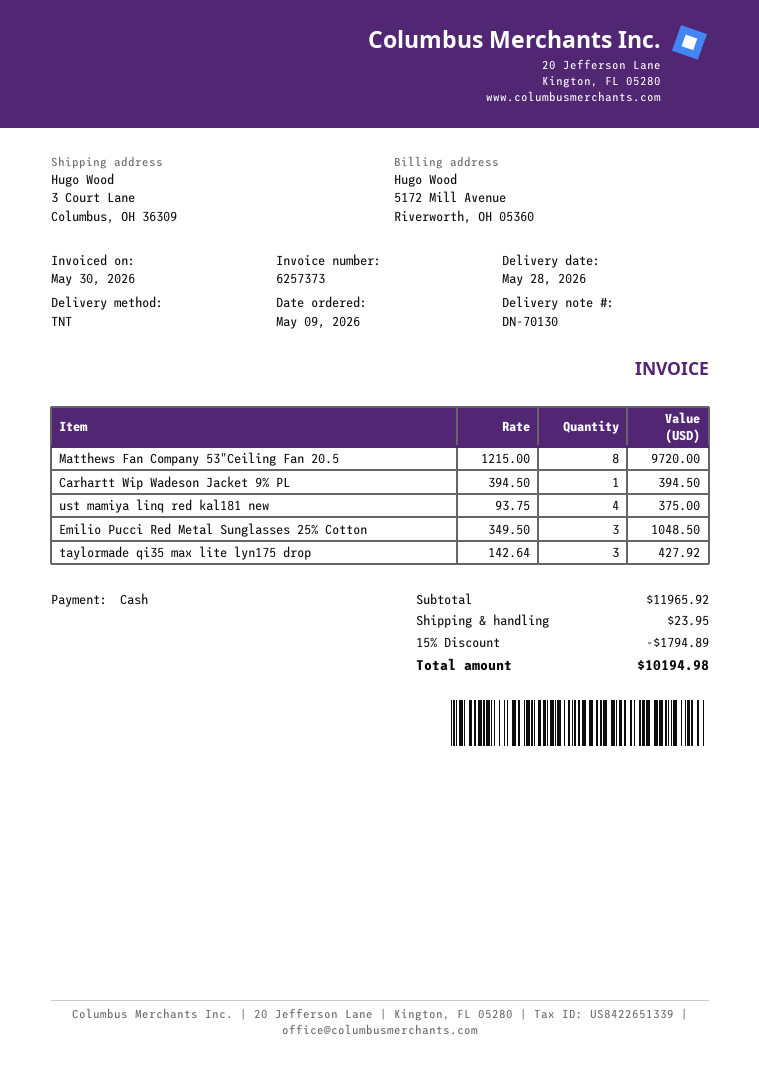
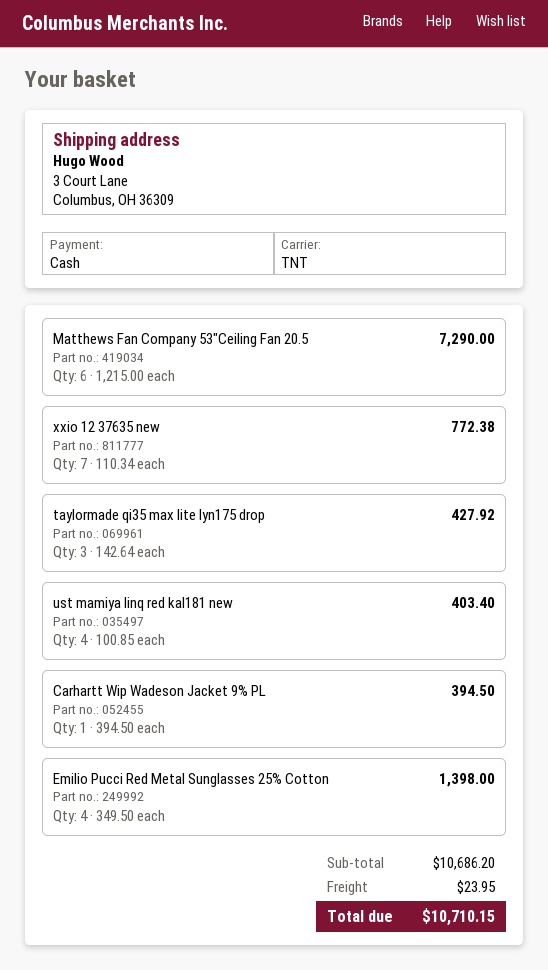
Matthews Fan Company 53"Ceiling Fan 20.5: 8 x 1215.00 = 9720.00 -> 6 x 1215.00 = 7290.00
ust mamiya linq red kal181 new: 4 x 93.75 = 375.00 -> 4 x 100.85 = 403.40
Emilio Pucci Red Metal Sunglasses 25% Cotton: 3 x 349.50 = 1048.50 -> 4 x 349.50 = 1398.00
xxio 12 37635 new: none -> 7 x 110.34 = 772.38
subtotal: 11965.92 -> 10686.20
discount: 15% = 1794.89 -> none
total: 10194.98 -> 10710.15

